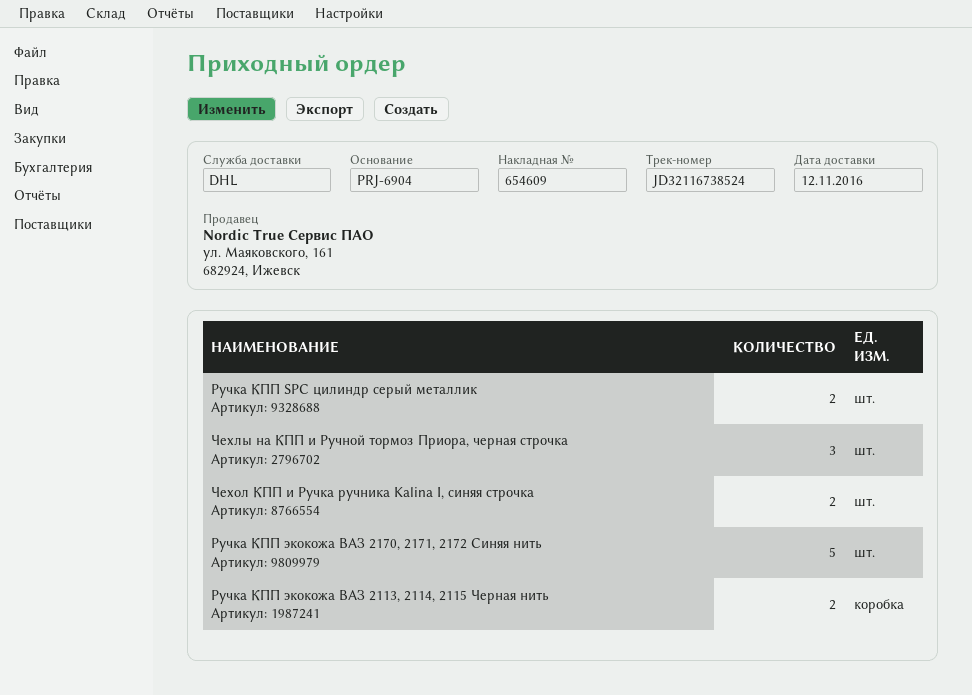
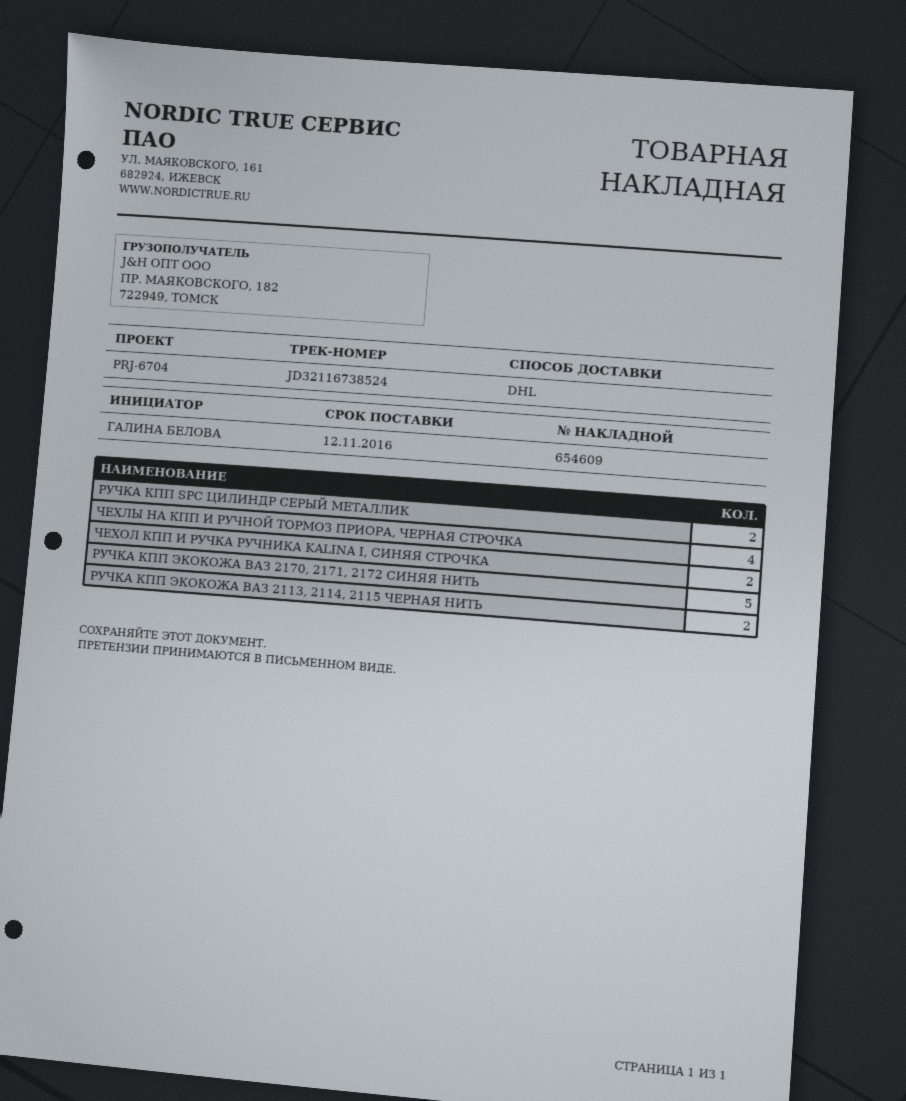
reference: PRJ-6904 -> PRJ-6704
Чехлы на КПП и Ручной тормоз Приора, черная строчка: 3 -> 4

